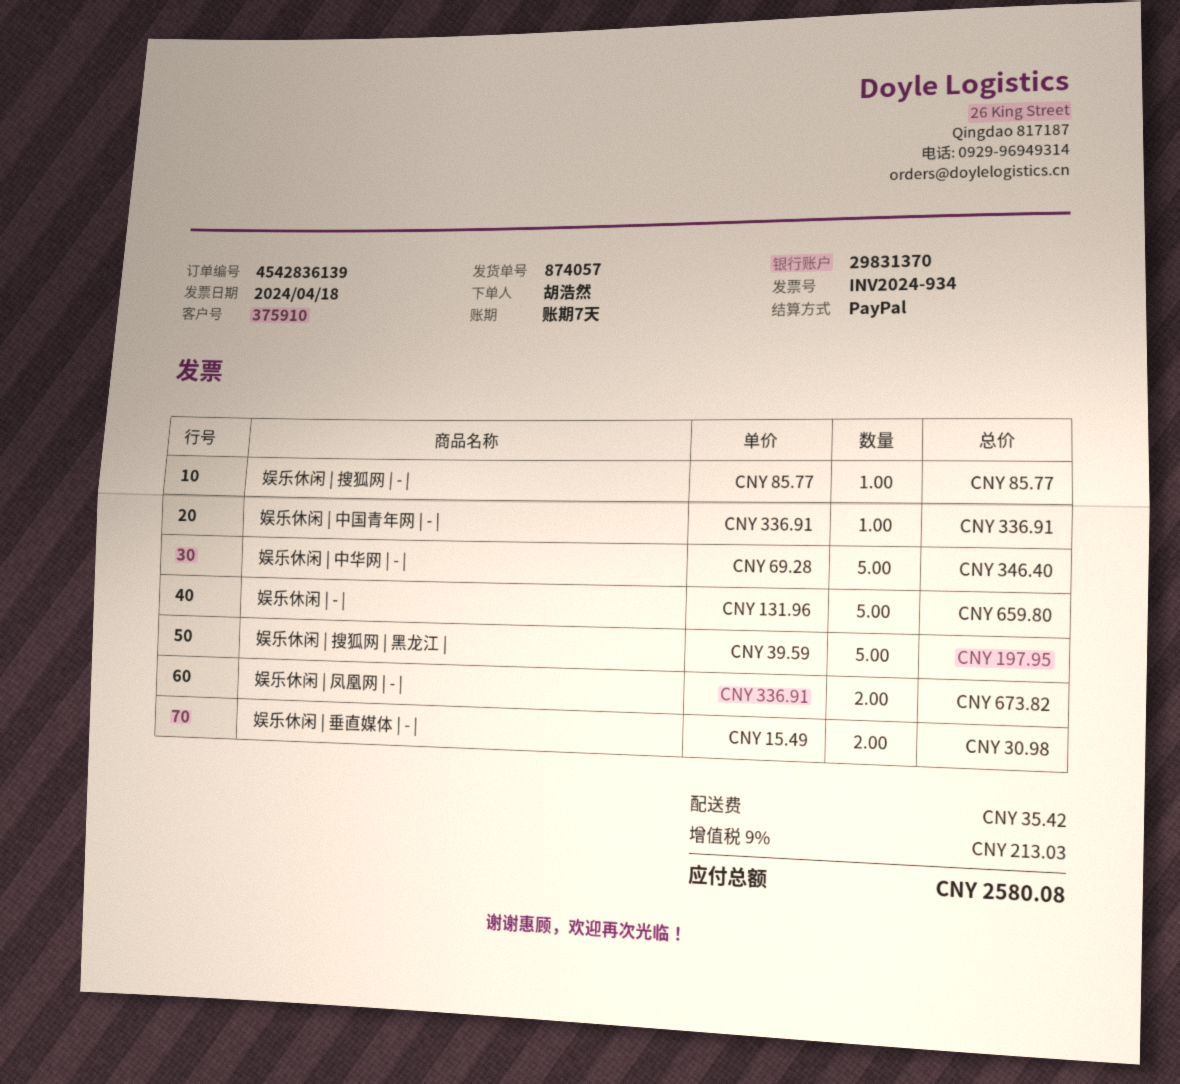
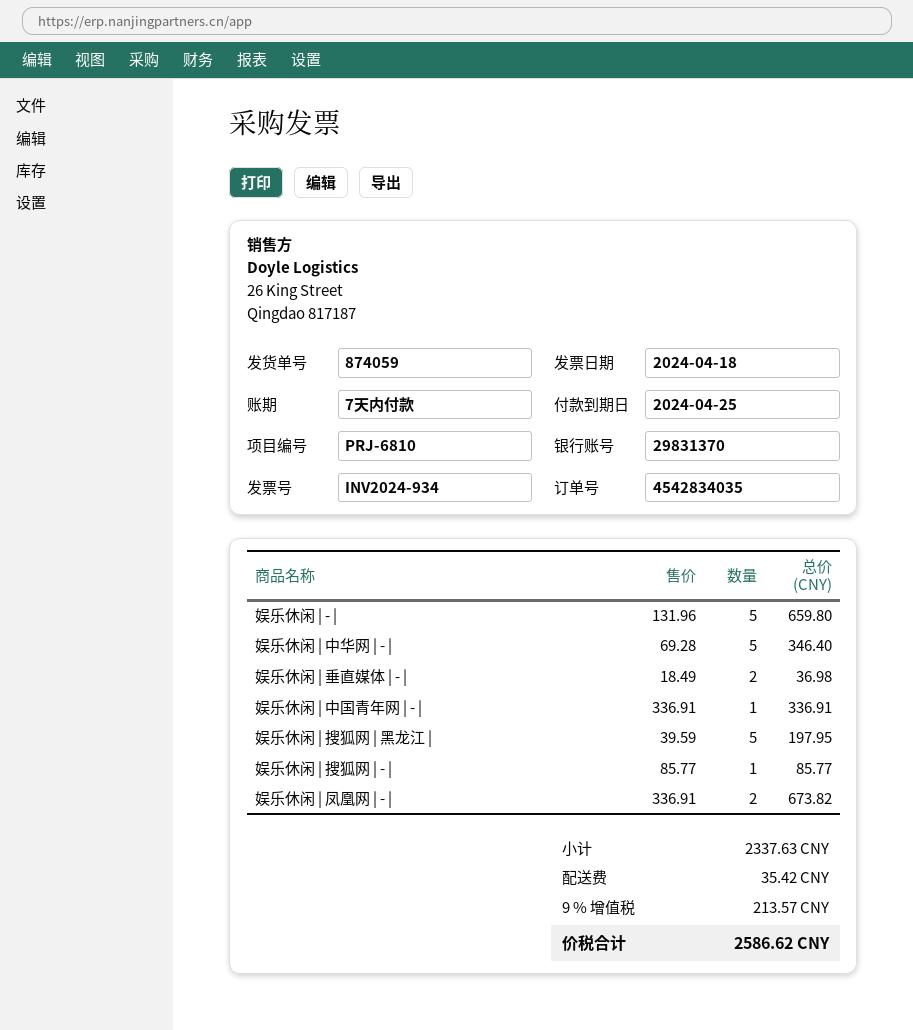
order number: 4542836139 -> 4542834035
delivery note number: 874057 -> 874059
娱乐休闲 | 垂直媒体 | - |: 2 x 15.49 = 30.98 -> 2 x 18.49 = 36.98
tax: 9% = 213.03 -> 9% = 213.57
total: 2580.08 -> 2586.62

